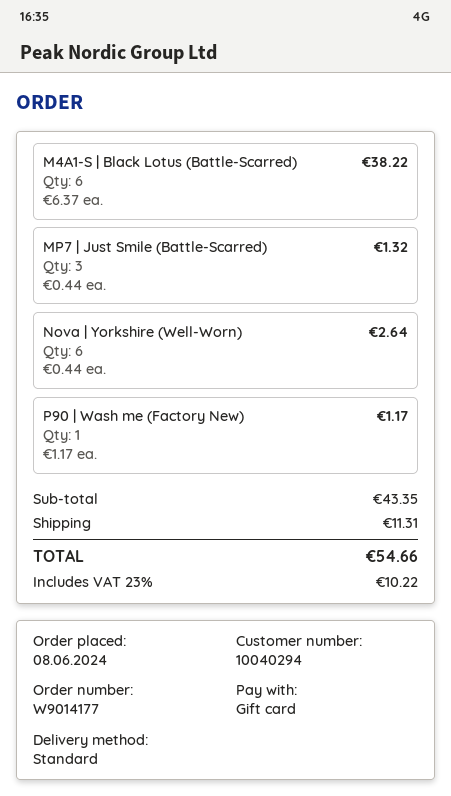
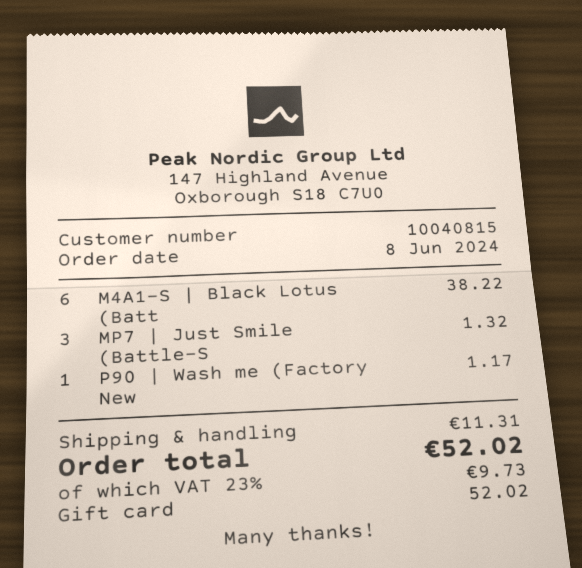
customer number: 10040294 -> 10040815
Nova | Yorkshire (Well-Worn): 6 for 2.64 -> none
tax: 23% = 10.22 -> 23% = 9.73
total: 54.66 -> 52.02

